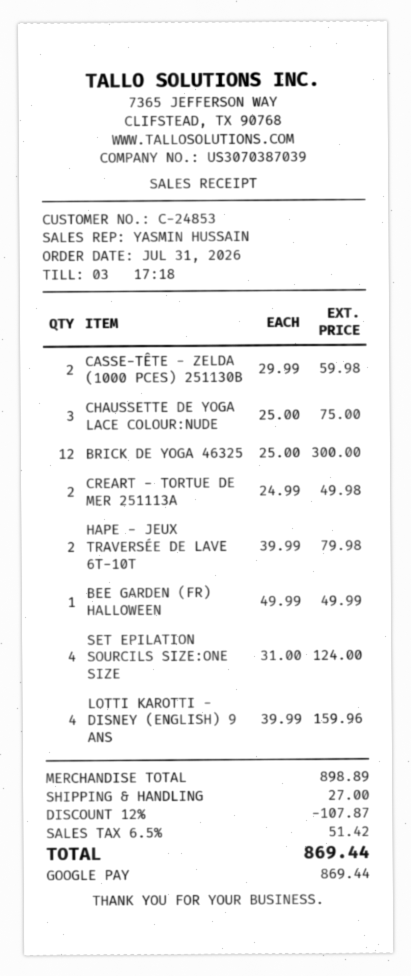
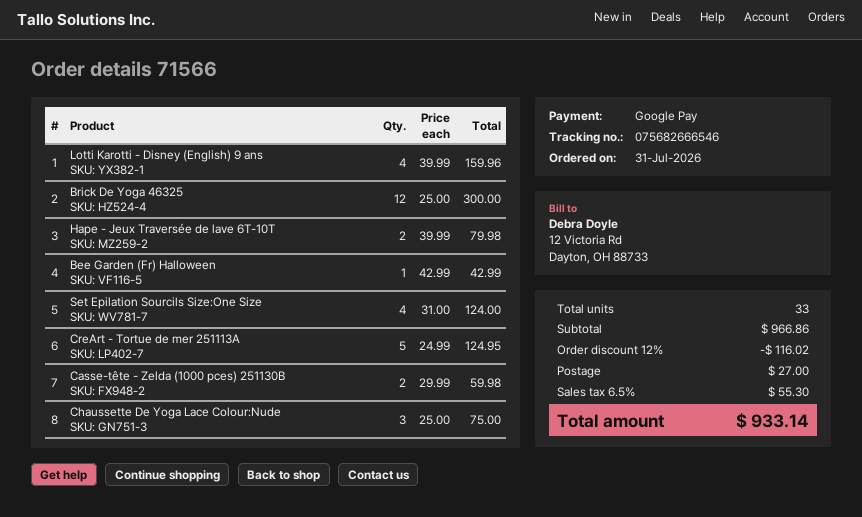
CREART - TORTUE DE MER 251113A: 2 x 24.99 = 49.98 -> 5 x 24.99 = 124.95
BEE GARDEN (FR) HALLOWEEN: 1 x 49.99 = 49.99 -> 1 x 42.99 = 42.99
subtotal: 898.89 -> 966.86
discount: 12% = 107.87 -> 12% = 116.02
tax: 6.5% = 51.42 -> 6.5% = 55.30
total: 869.44 -> 933.14

